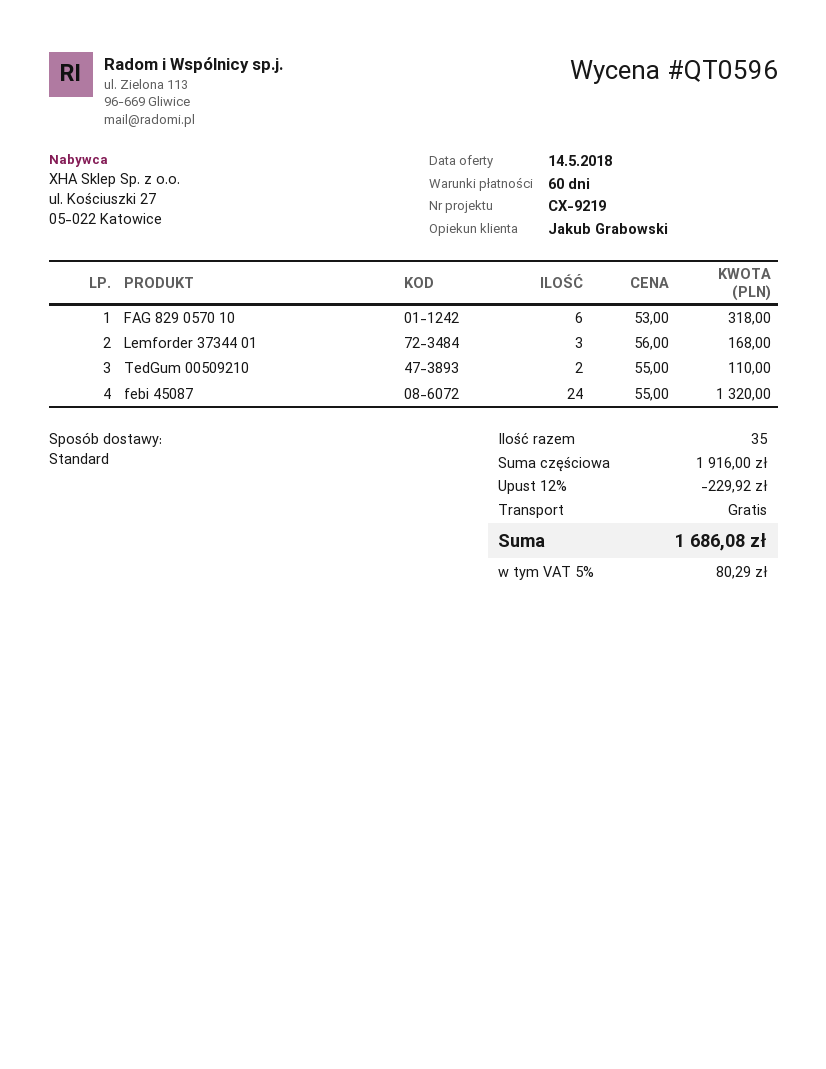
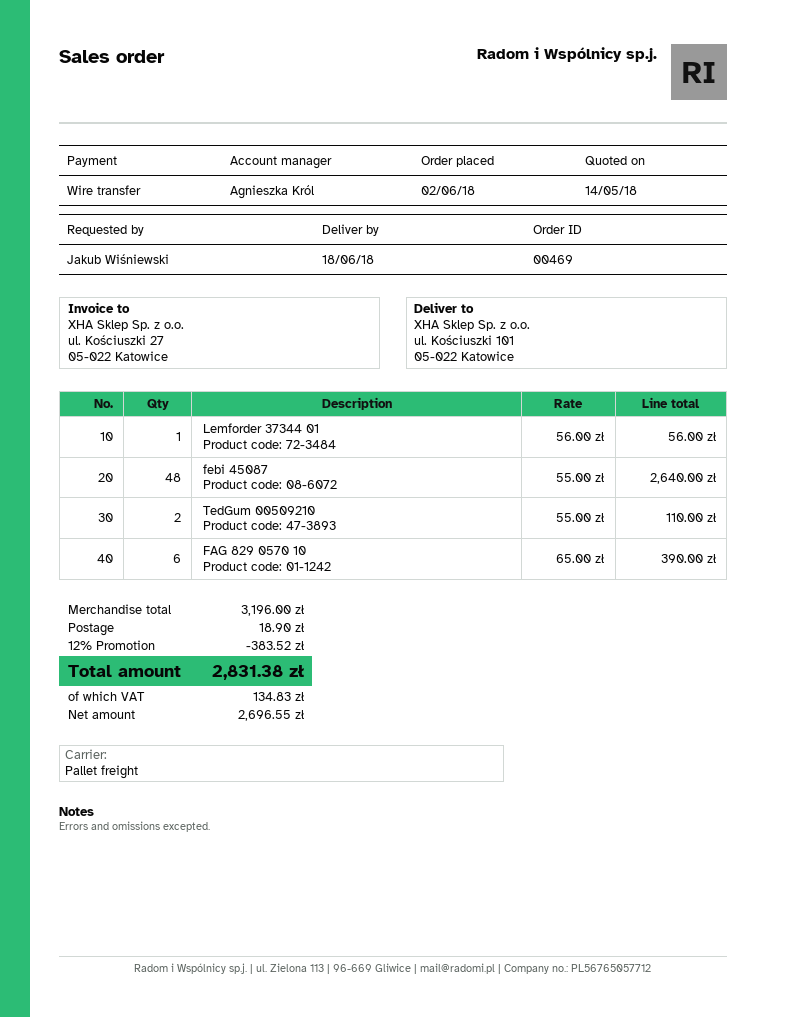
sales rep: Jakub Grabowski -> Agnieszka Król
shipping method: standard -> pallet freight
FAG 829 0570 10: 6 x 53.00 = 318.00 -> 6 x 65.00 = 390.00
Lemforder 37344 01: 3 x 56.00 = 168.00 -> 1 x 56.00 = 56.00
febi 45087: 24 x 55.00 = 1320.00 -> 48 x 55.00 = 2640.00
subtotal: 1916.00 -> 3196.00
discount: 12% = 229.92 -> 12% = 383.52
shipping: 0.00 -> 18.90
tax: 80.29 -> 134.83
total: 1686.08 -> 2831.38

